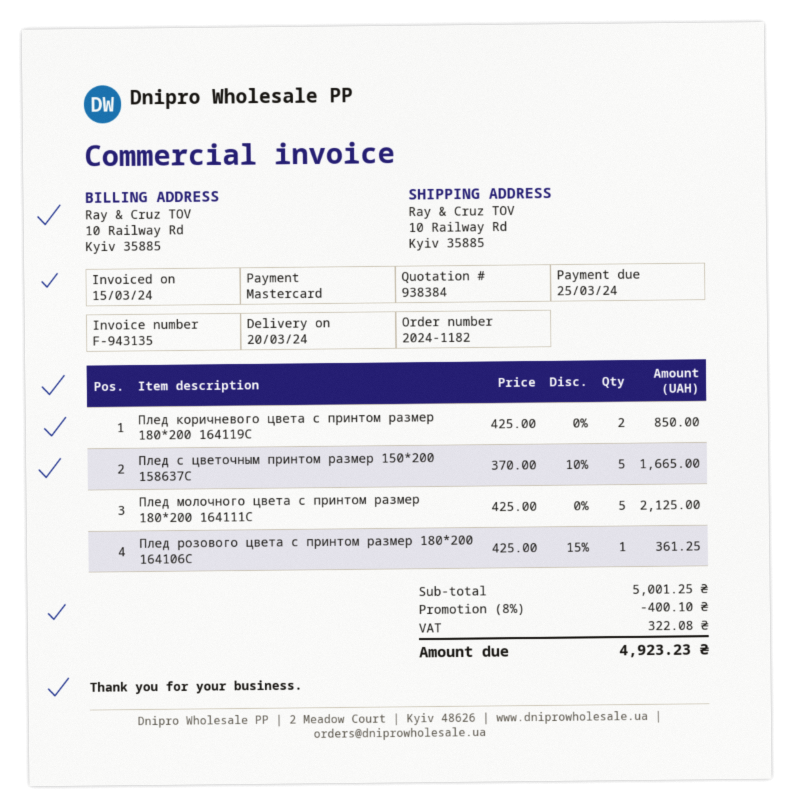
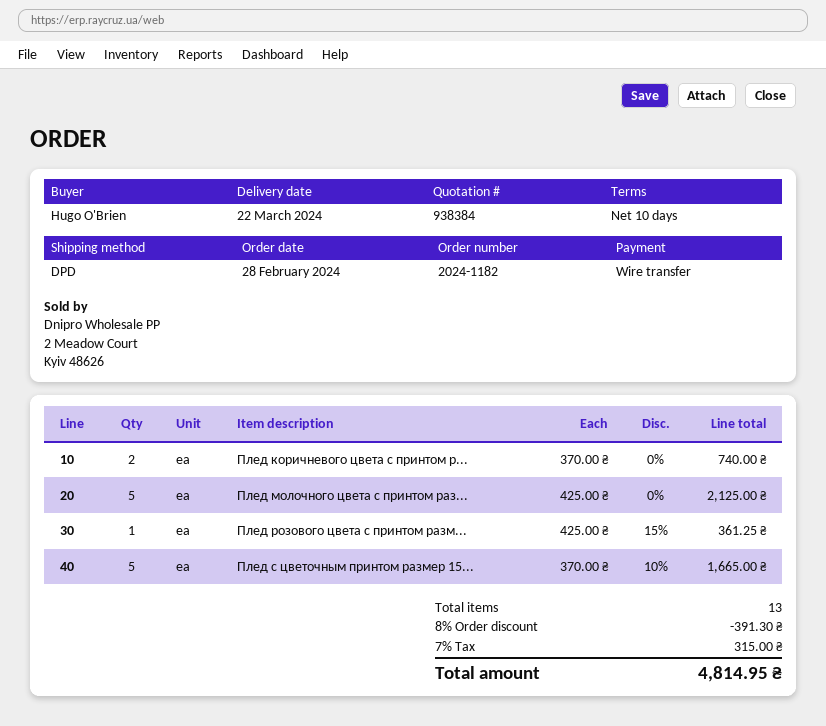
delivery date: 2024-03-20 -> 2024-03-22
payment method: Mastercard -> bank transfer
Плед коричневого цвета с принтом размер 180*200 164119C: 2 x 425.00 = 850.00 -> 2 x 370.00 = 740.00
discount: 8% = 400.10 -> 8% = 391.30
tax: 322.08 -> 315.00
total: 4923.23 -> 4814.95

